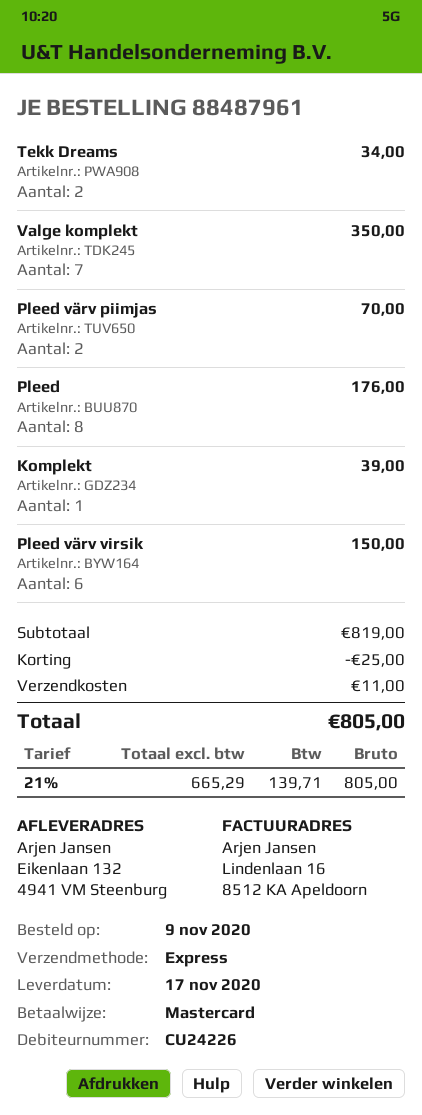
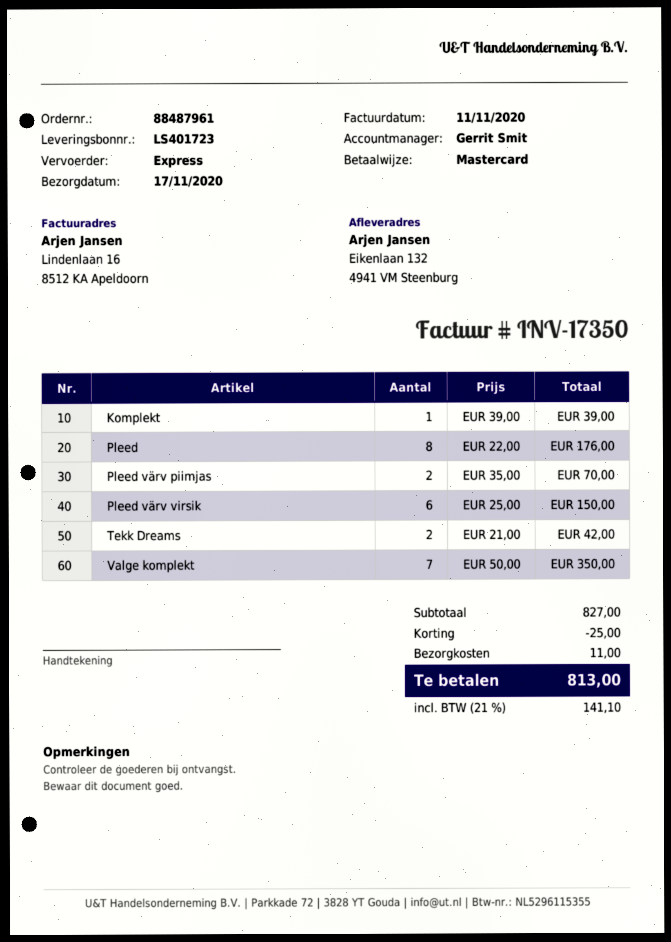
Tekk Dreams: 2 for 34.00 -> 2 for 42.00
subtotal: 819.00 -> 827.00
tax: 21% = 139.71 -> 21% = 141.10
total: 805.00 -> 813.00

